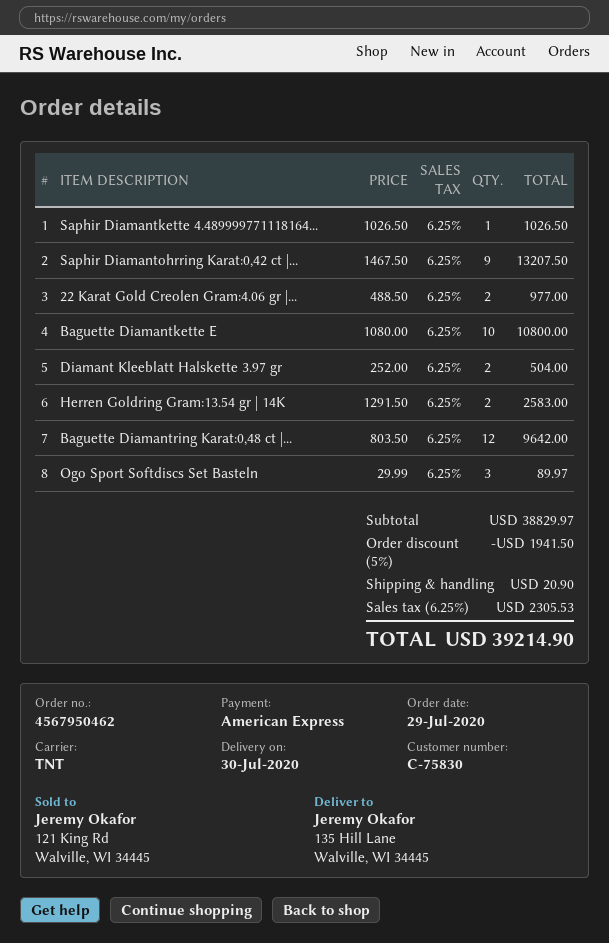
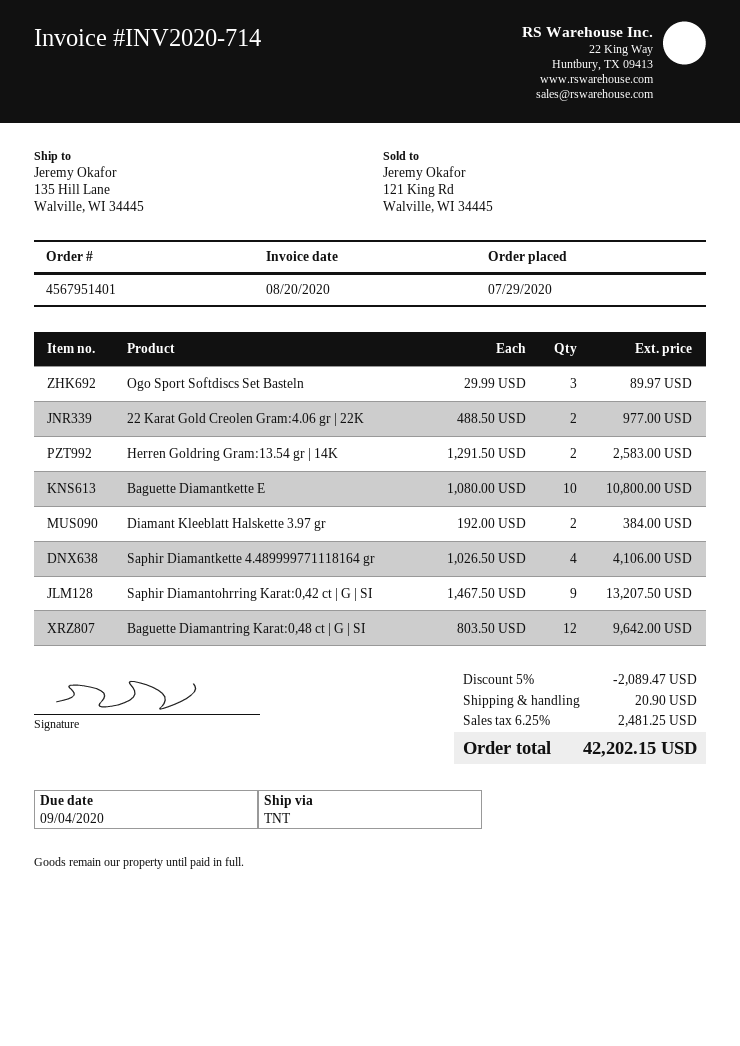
order number: 4567950462 -> 4567951401
Saphir Diamantkette 4.489999771118164...: 1 x 1026.50 = 1026.50 -> 4 x 1026.50 = 4106.00
Diamant Kleeblatt Halskette 3.97 gr: 2 x 252.00 = 504.00 -> 2 x 192.00 = 384.00
discount: 5% = 1941.50 -> 5% = 2089.47
tax: 6.25% = 2305.53 -> 6.25% = 2481.25
total: 39214.90 -> 42202.15

